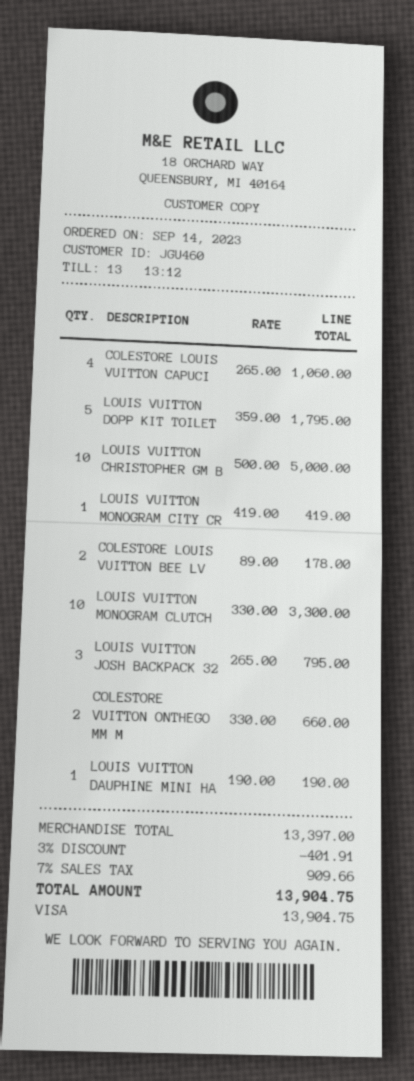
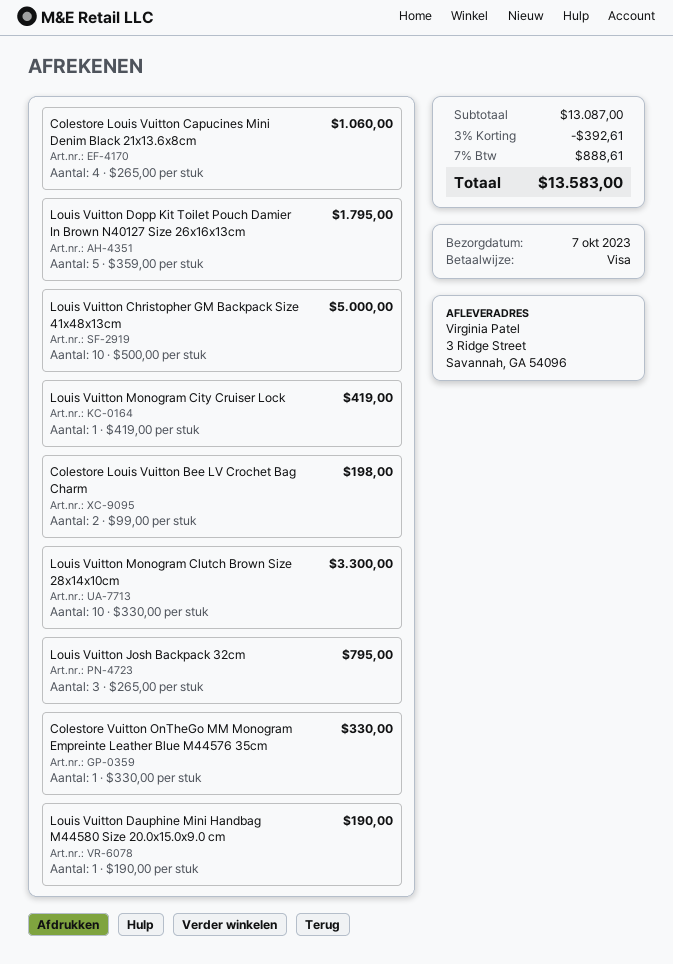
COLESTORE LOUIS VUITTON BEE LV: 2 x 89.00 = 178.00 -> 2 x 99.00 = 198.00
COLESTORE VUITTON ONTHEGO MM M: 2 x 330.00 = 660.00 -> 1 x 330.00 = 330.00
subtotal: 13397.00 -> 13087.00
discount: 3% = 401.91 -> 3% = 392.61
tax: 7% = 909.66 -> 7% = 888.61
total: 13904.75 -> 13583.00

